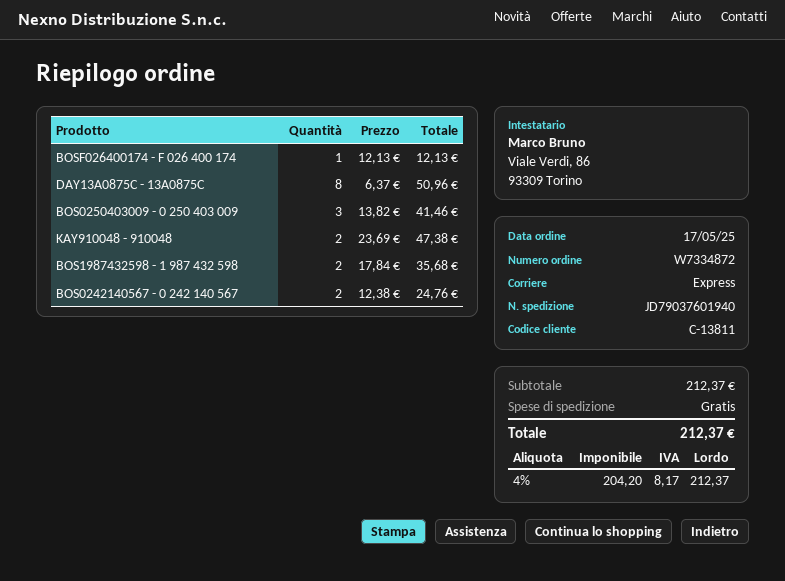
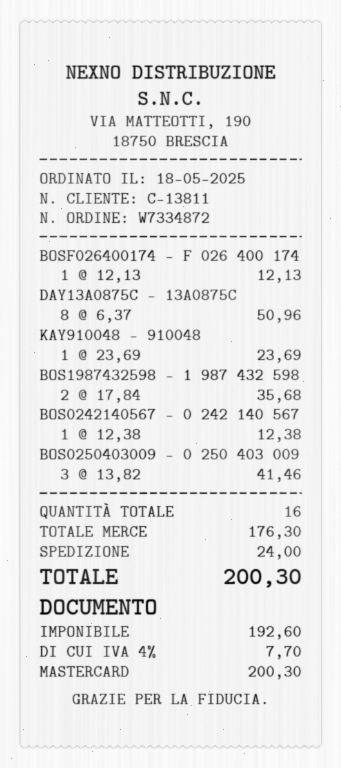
order date: 2025-05-17 -> 2025-05-18
KAY910048 - 910048: 2 x 23.69 = 47.38 -> 1 x 23.69 = 23.69
BOS0242140567 - 0 242 140 567: 2 x 12.38 = 24.76 -> 1 x 12.38 = 12.38
subtotal: 212.37 -> 176.30
shipping: 0.00 -> 24.00
net: 204.20 -> 192.60
tax: 4% = 8.17 -> 4% = 7.70
total: 212.37 -> 200.30

